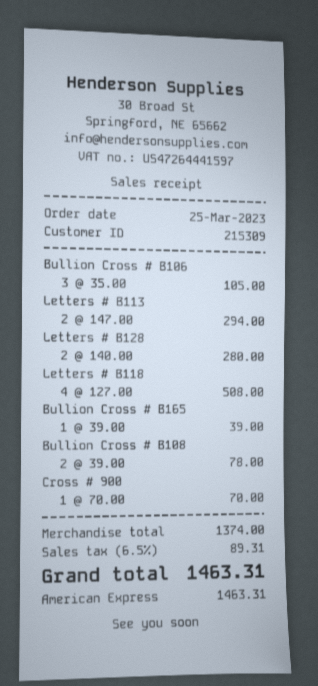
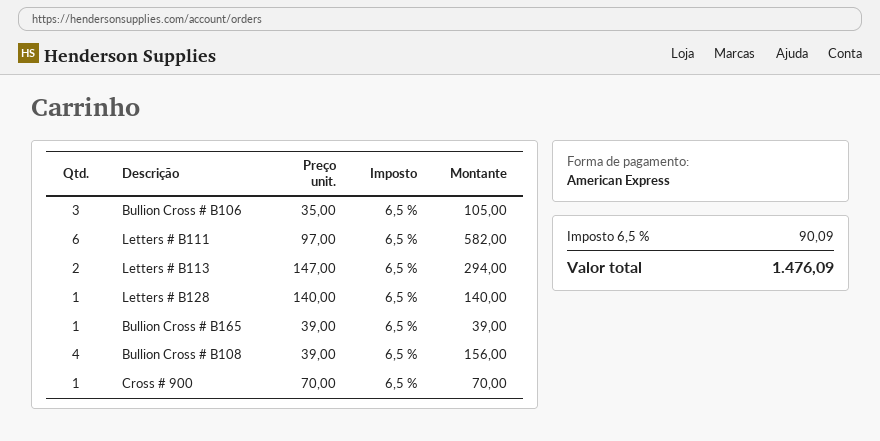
Letters # B128: 2 x 140.00 = 280.00 -> 1 x 140.00 = 140.00
Letters # B118: 4 x 127.00 = 508.00 -> none
Bullion Cross # B108: 2 x 39.00 = 78.00 -> 4 x 39.00 = 156.00
Letters # B111: none -> 6 x 97.00 = 582.00
tax: 6.5% = 89.31 -> 6.5% = 90.09
total: 1463.31 -> 1476.09

